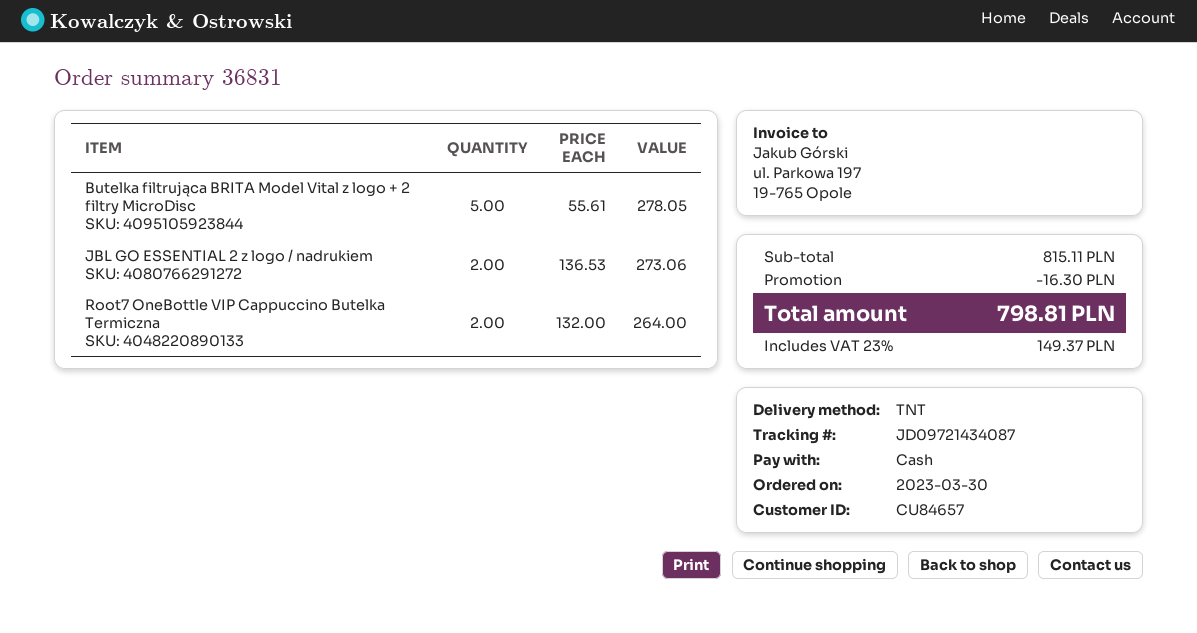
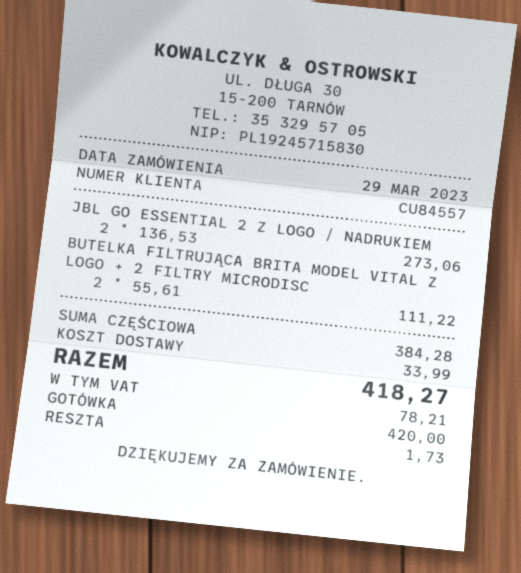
order date: 2023-03-30 -> 2023-03-29
customer number: CU84657 -> CU84557
Butelka filtrująca BRITA Model Vital z logo + 2 filtry MicroDisc: 5 x 55.61 = 278.05 -> 2 x 55.61 = 111.22
Root7 OneBottle VIP Cappuccino Butelka Termiczna: 2 x 132.00 = 264.00 -> none
subtotal: 815.11 -> 384.28
discount: 16.30 -> none
shipping: none -> 33.99
tax: 149.37 -> 78.21
total: 798.81 -> 418.27

